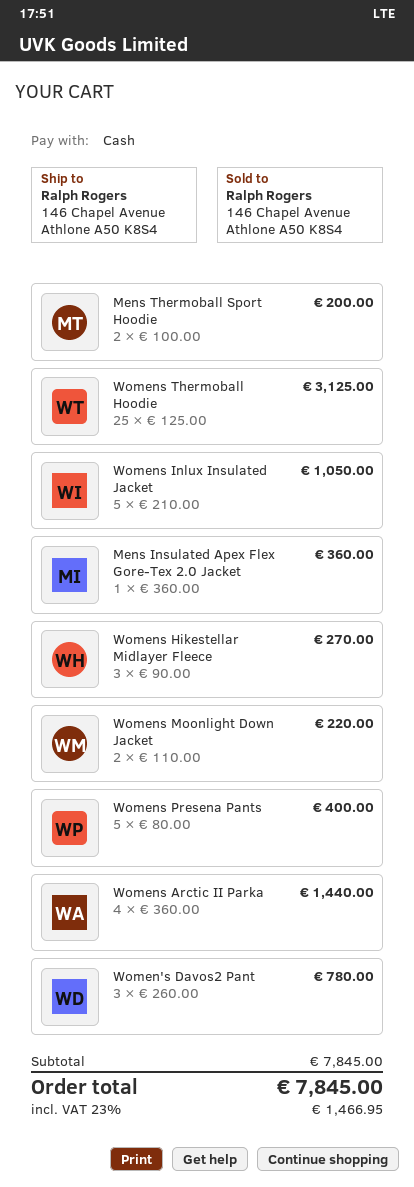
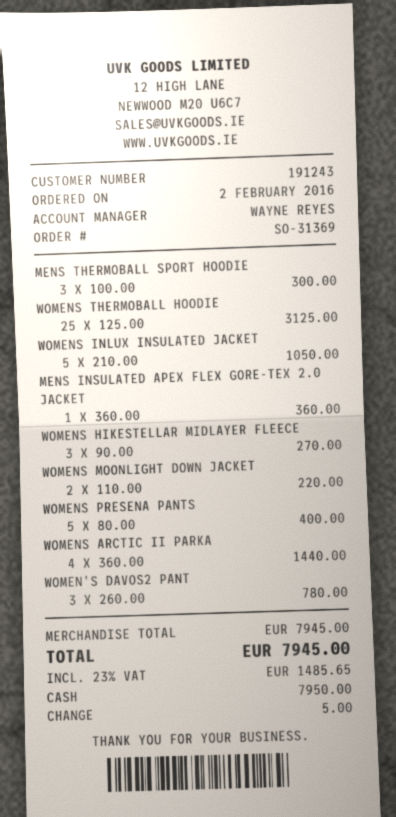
Mens Thermoball Sport Hoodie: 2 x 100.00 = 200.00 -> 3 x 100.00 = 300.00
subtotal: 7845.00 -> 7945.00
tax: 23% = 1466.95 -> 23% = 1485.65
total: 7845.00 -> 7945.00

